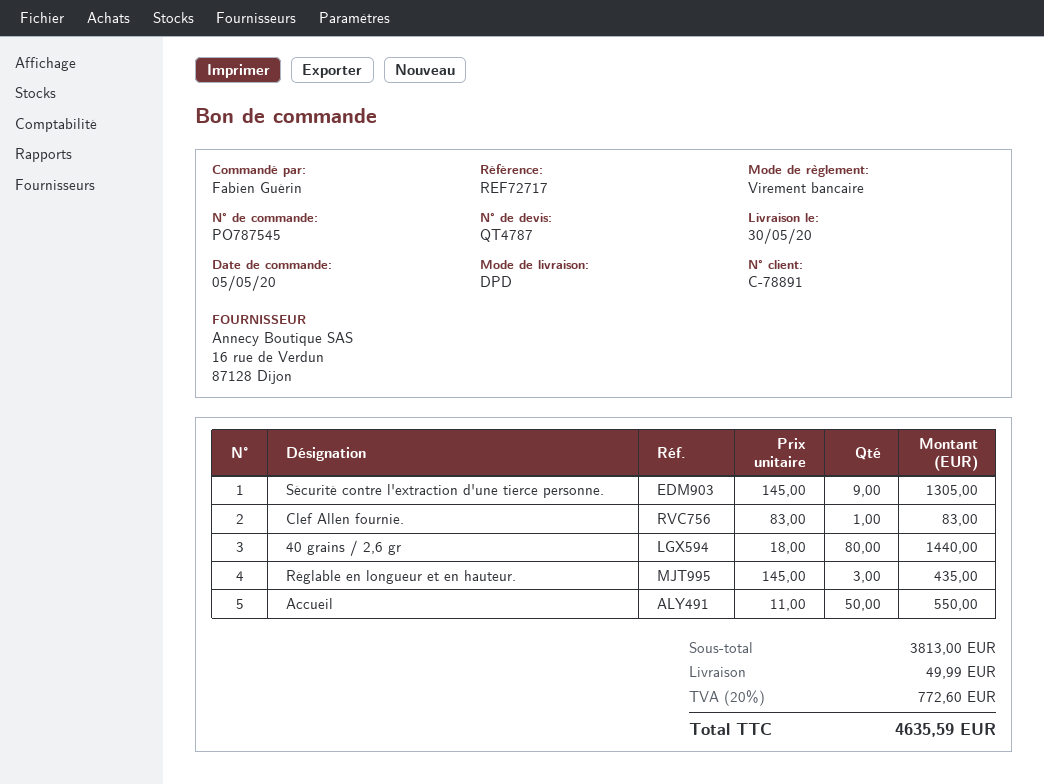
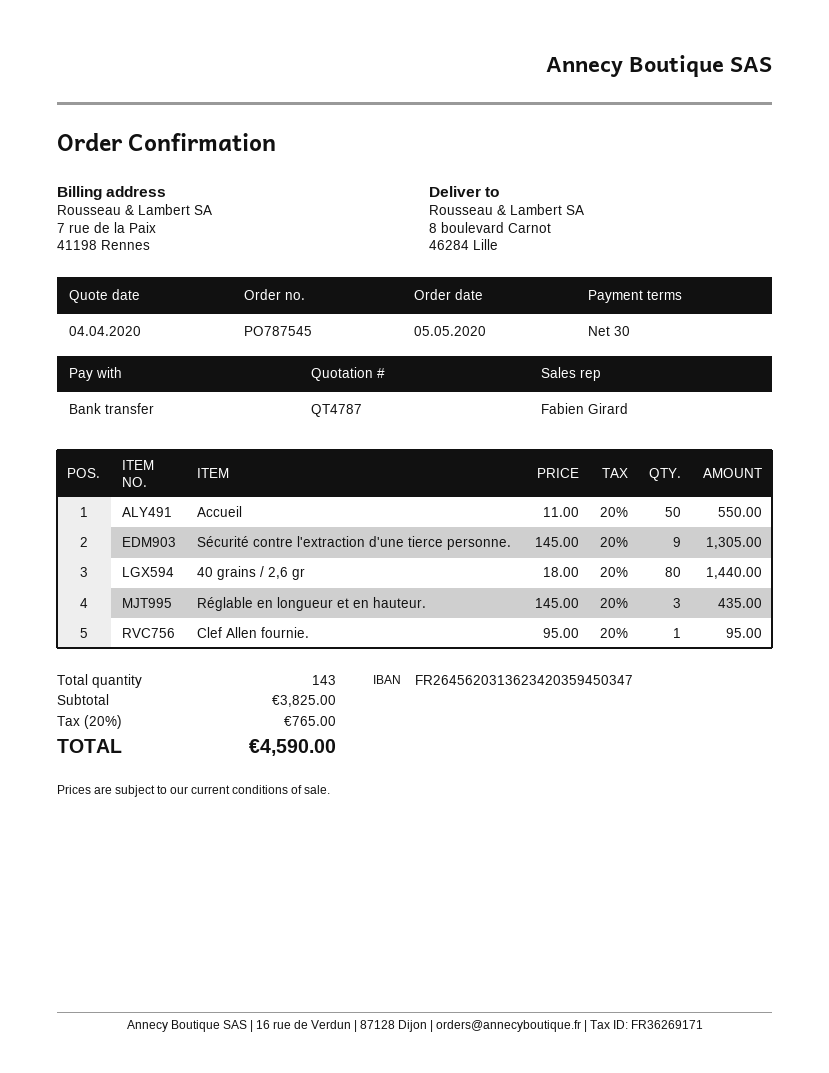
Clef Allen fournie.: 1 x 83.00 = 83.00 -> 1 x 95.00 = 95.00
subtotal: 3813.00 -> 3825.00
shipping: 49.99 -> none
tax: 20% = 772.60 -> 20% = 765.00
total: 4635.59 -> 4590.00

